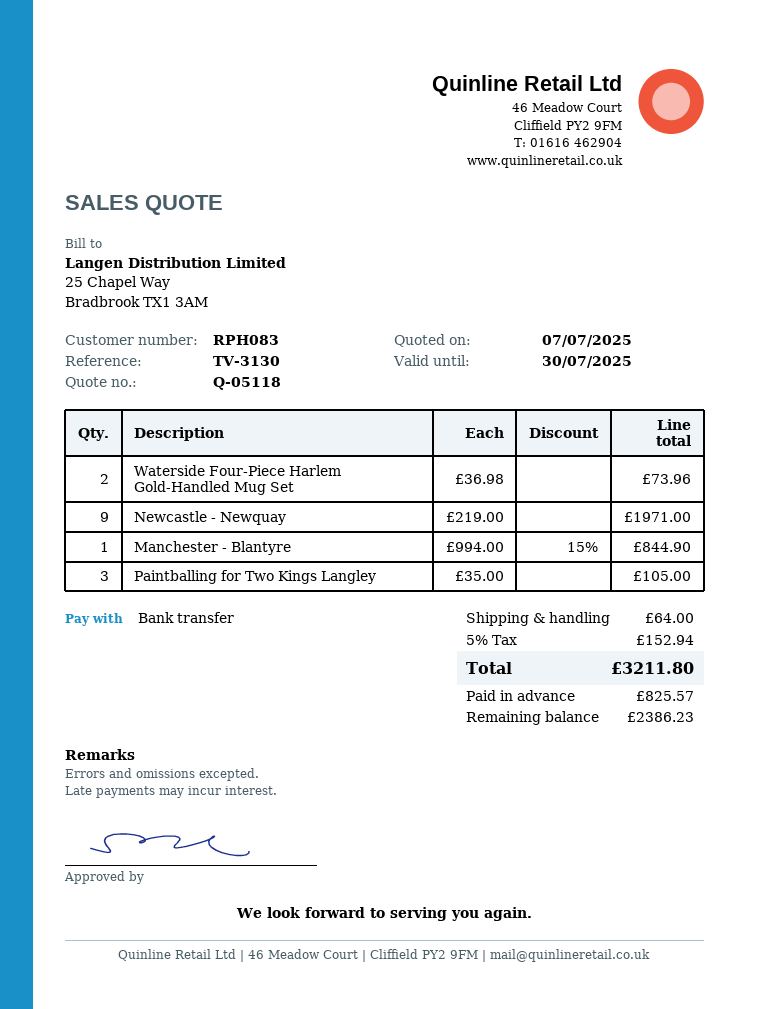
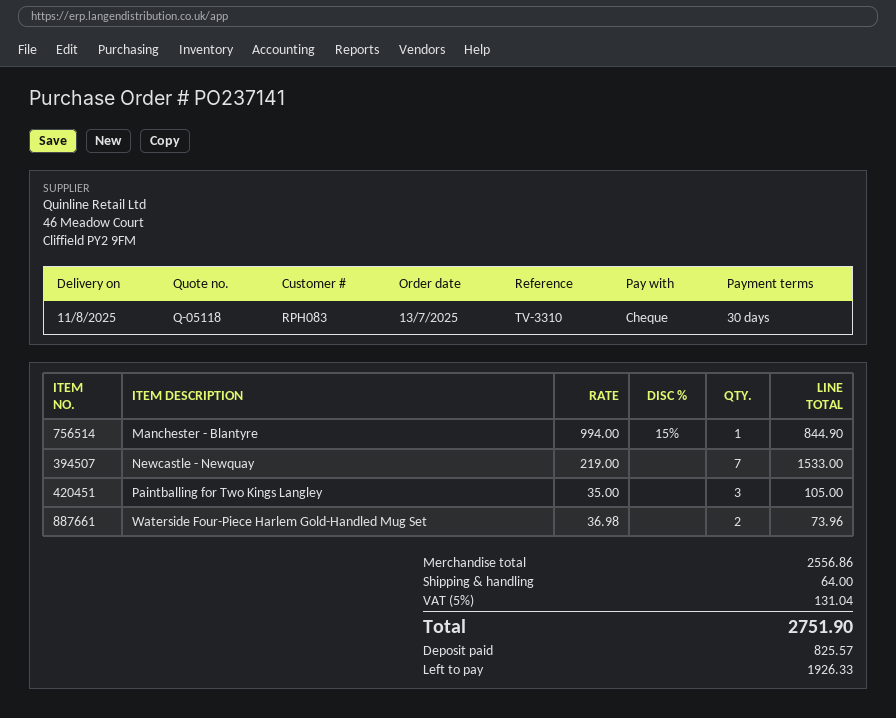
reference: TV-3130 -> TV-3310
payment method: bank transfer -> cheque
Newcastle - Newquay: 9 x 219.00 = 1971.00 -> 7 x 219.00 = 1533.00
tax: 5% = 152.94 -> 5% = 131.04
total: 3211.80 -> 2751.90
balance: 2386.23 -> 1926.33

